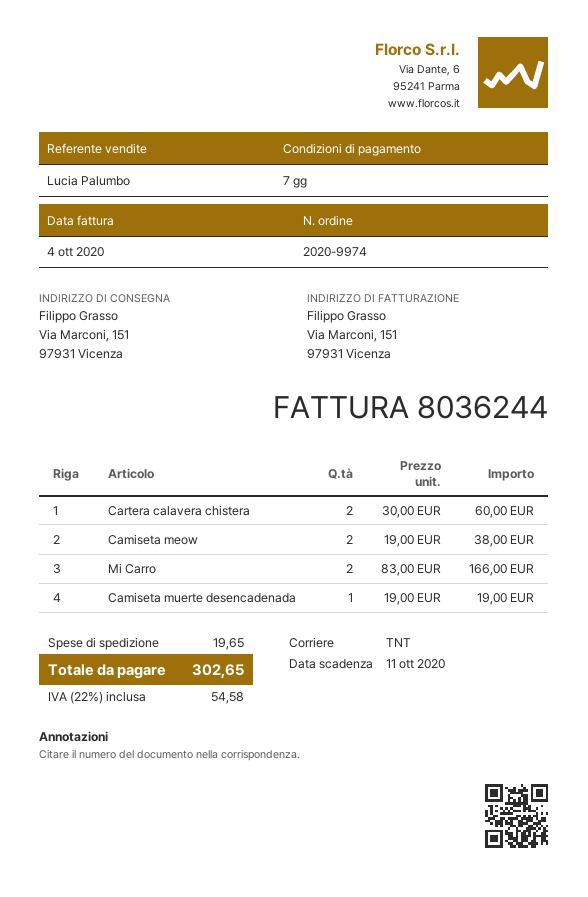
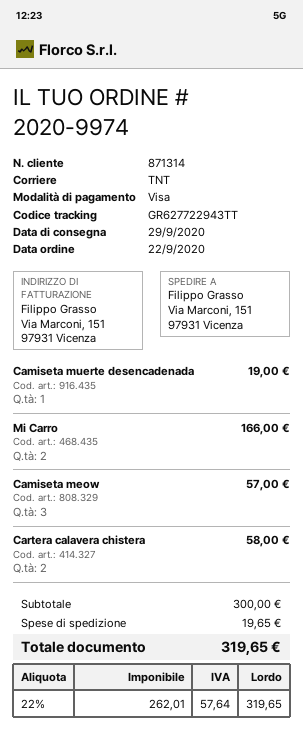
Cartera calavera chistera: 2 for 60.00 -> 2 for 58.00
Camiseta meow: 2 for 38.00 -> 3 for 57.00
tax: 22% = 54.58 -> 22% = 57.64
total: 302.65 -> 319.65

